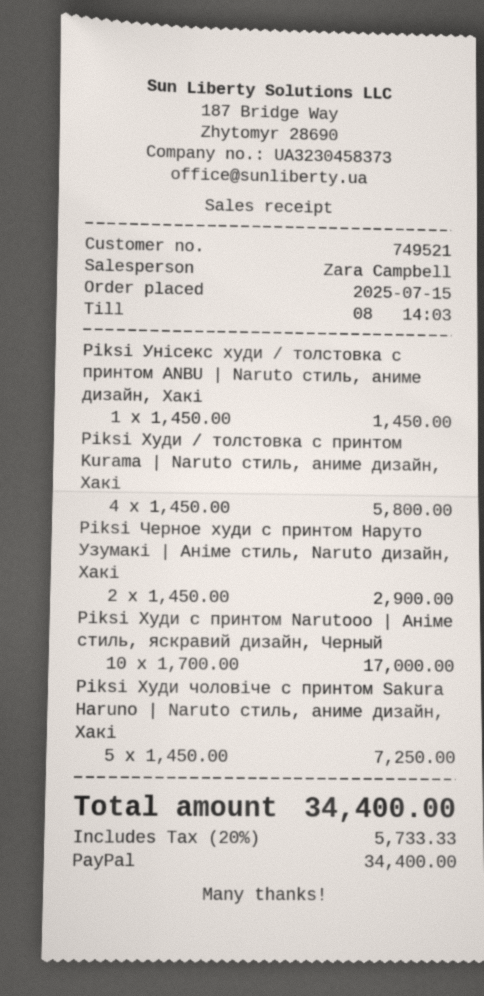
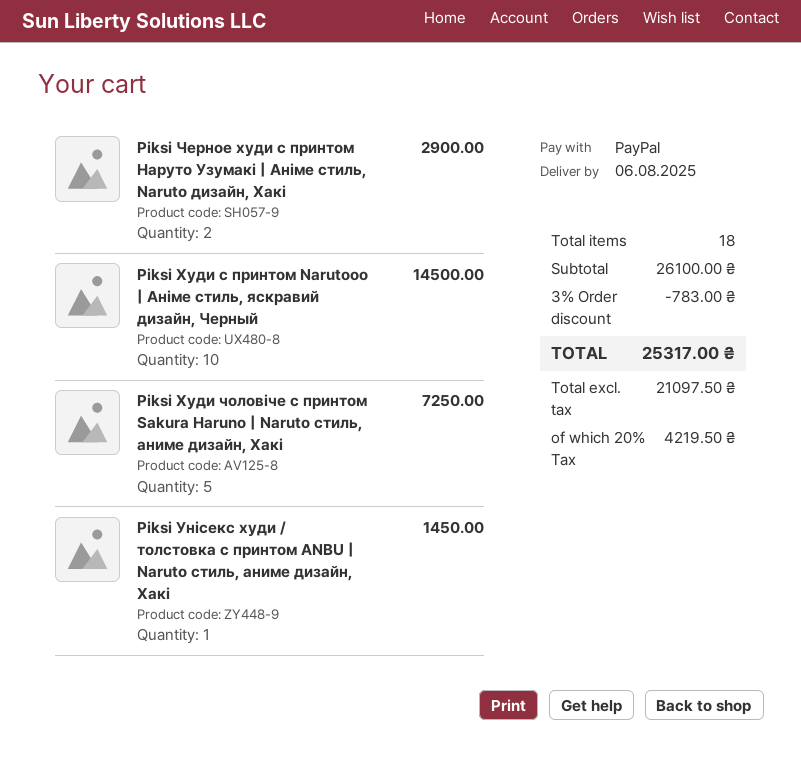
Piksi Худи / толстовка с принтом Kurama | Naruto стиль, аниме дизайн, Хакі: 4 for 5800.00 -> none
Piksi Худи с принтом Narutooo | Аніме стиль, яскравий дизайн, Черный: 10 for 17000.00 -> 10 for 14500.00
discount: none -> 3% = 783.00
tax: 20% = 5733.33 -> 20% = 4219.50
total: 34400.00 -> 25317.00

